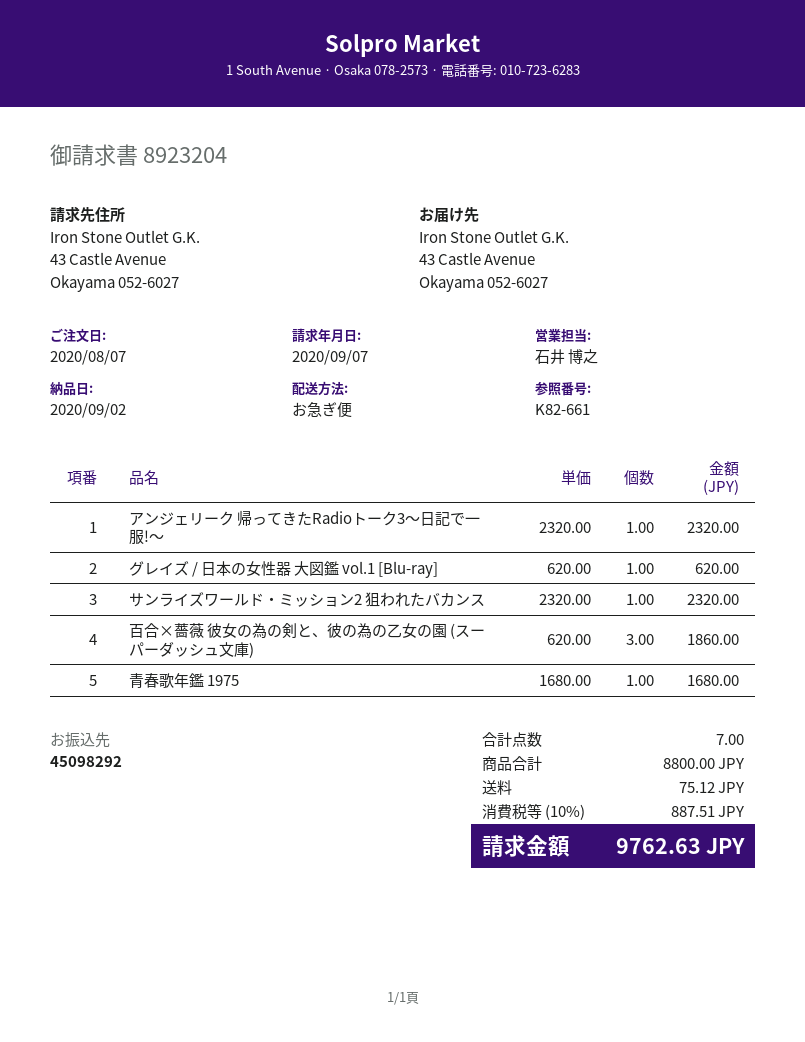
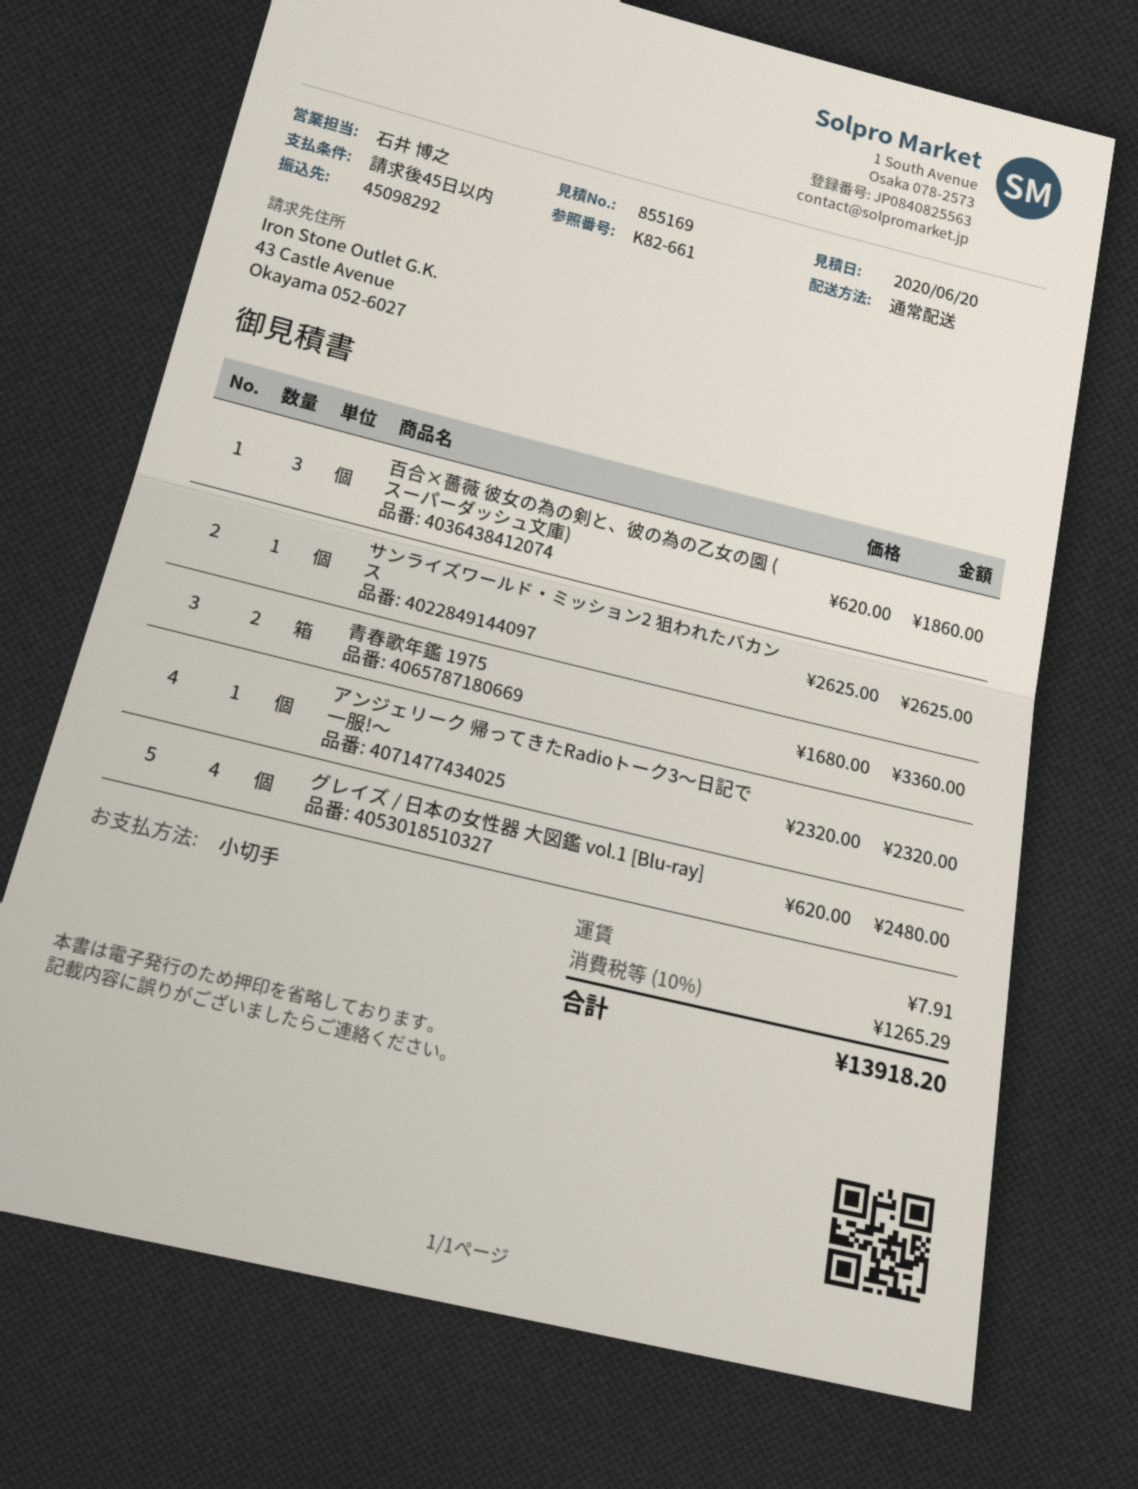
shipping method: express -> standard
グレイズ / 日本の女性器 大図鑑 vol.1 [Blu-ray]: 1 x 620.00 = 620.00 -> 4 x 620.00 = 2480.00
サンライズワールド・ミッション2 狙われたバカンス: 1 x 2320.00 = 2320.00 -> 1 x 2625.00 = 2625.00
青春歌年鑑 1975: 1 x 1680.00 = 1680.00 -> 2 x 1680.00 = 3360.00
shipping: 75.12 -> 7.91
tax: 10% = 887.51 -> 10% = 1265.29
total: 9762.63 -> 13918.20

